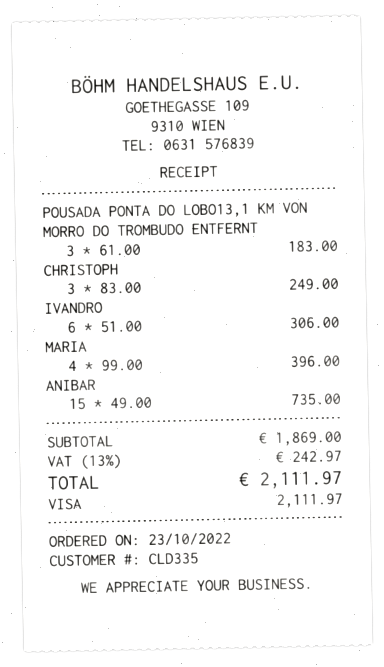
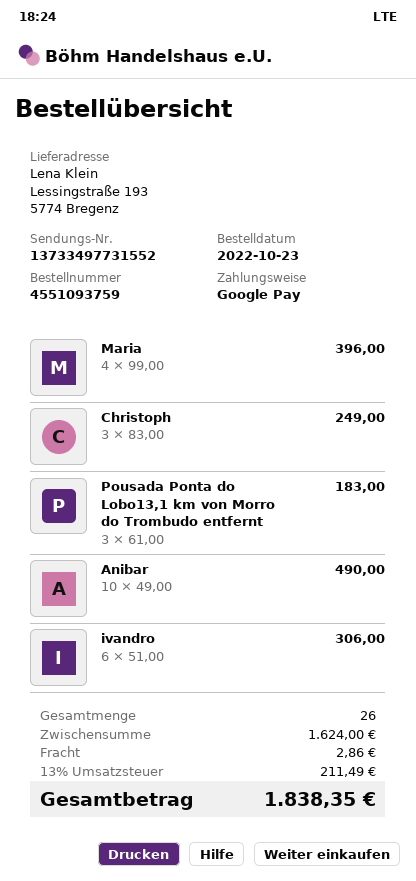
payment method: Visa -> Google Pay
ANIBAR: 15 x 49.00 = 735.00 -> 10 x 49.00 = 490.00
subtotal: 1869.00 -> 1624.00
shipping: none -> 2.86
tax: 13% = 242.97 -> 13% = 211.49
total: 2111.97 -> 1838.35

